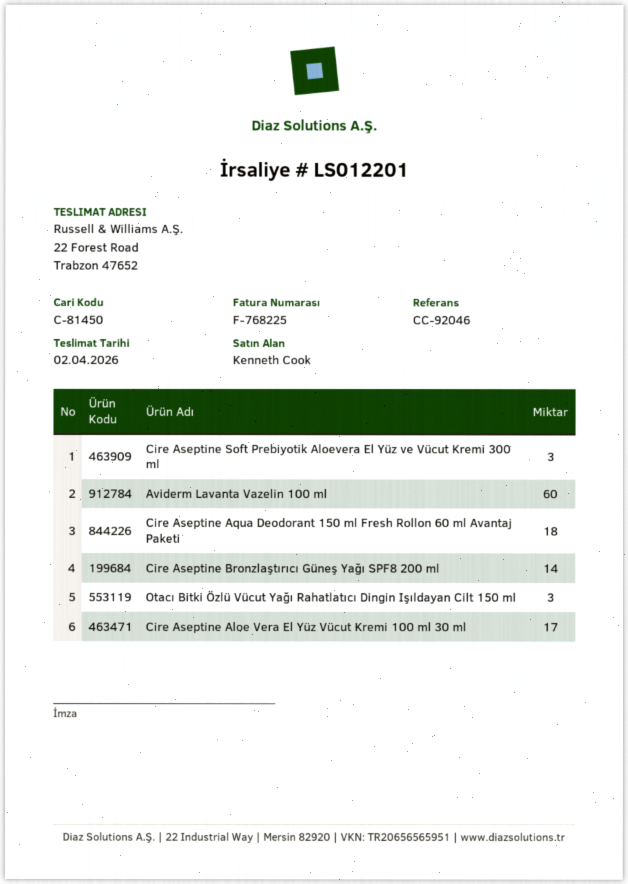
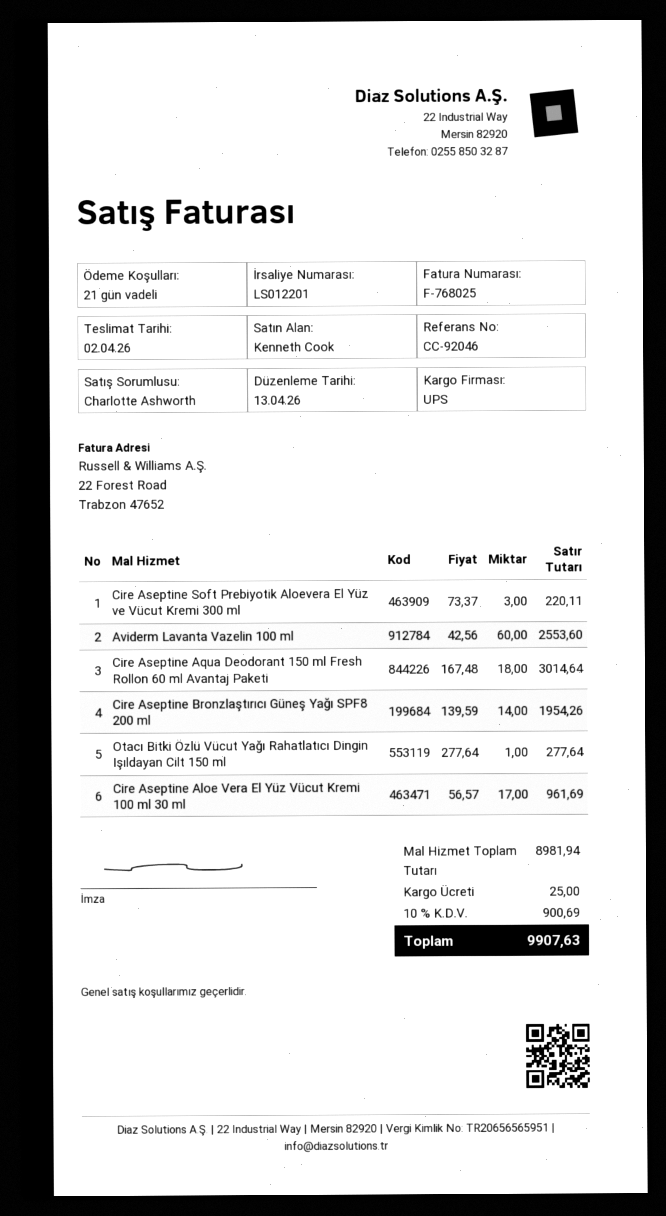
invoice number: F-768225 -> F-768025
Otacı Bitki Özlü Vücut Yağı Rahatlatıcı Dingin Işıldayan Cilt 150 ml: 3 -> 1

